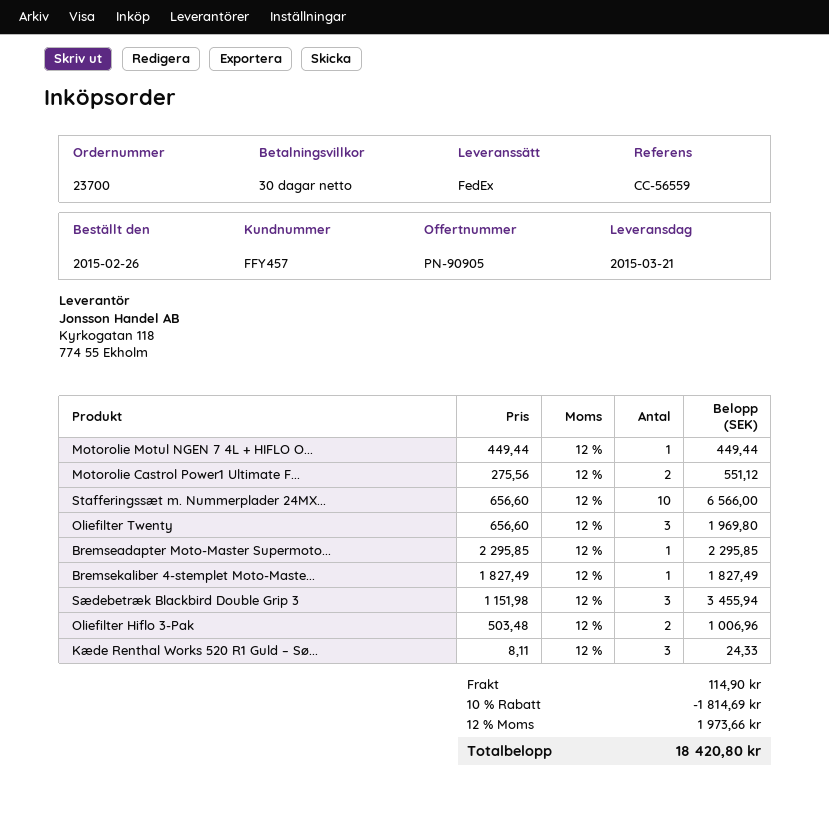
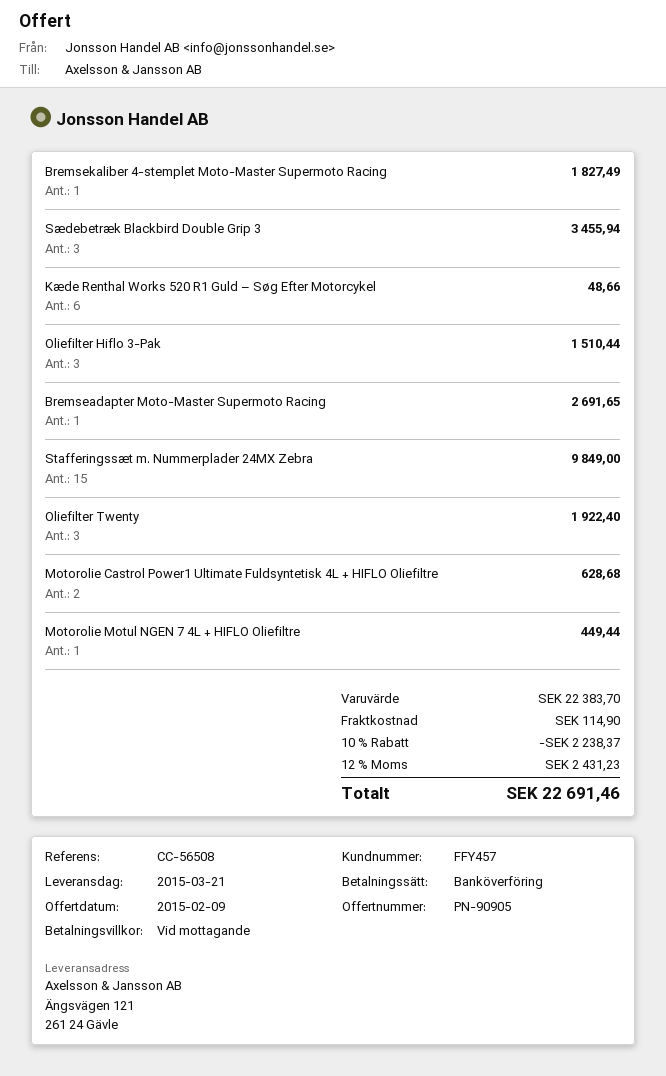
payment terms: 30 days -> on receipt
reference: CC-56559 -> CC-56508
Motorolie Castrol Power1 Ultimate F...: 2 for 551.12 -> 2 for 628.68
Stafferingssæt m. Nummerplader 24MX...: 10 for 6566.00 -> 15 for 9849.00
Oliefilter Twenty: 3 for 1969.80 -> 3 for 1922.40
Bremseadapter Moto-Master Supermoto...: 1 for 2295.85 -> 1 for 2691.65
Oliefilter Hiflo 3-Pak: 2 for 1006.96 -> 3 for 1510.44
Kæde Renthal Works 520 R1 Guld – Sø...: 3 for 24.33 -> 6 for 48.66
discount: 10% = 1814.69 -> 10% = 2238.37
tax: 12% = 1973.66 -> 12% = 2431.23
total: 18420.80 -> 22691.46

